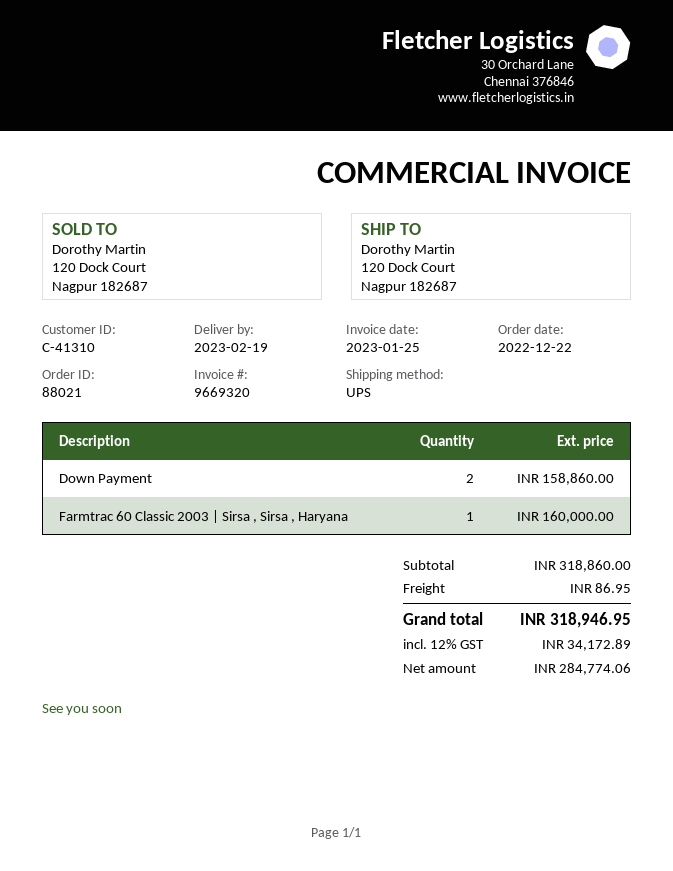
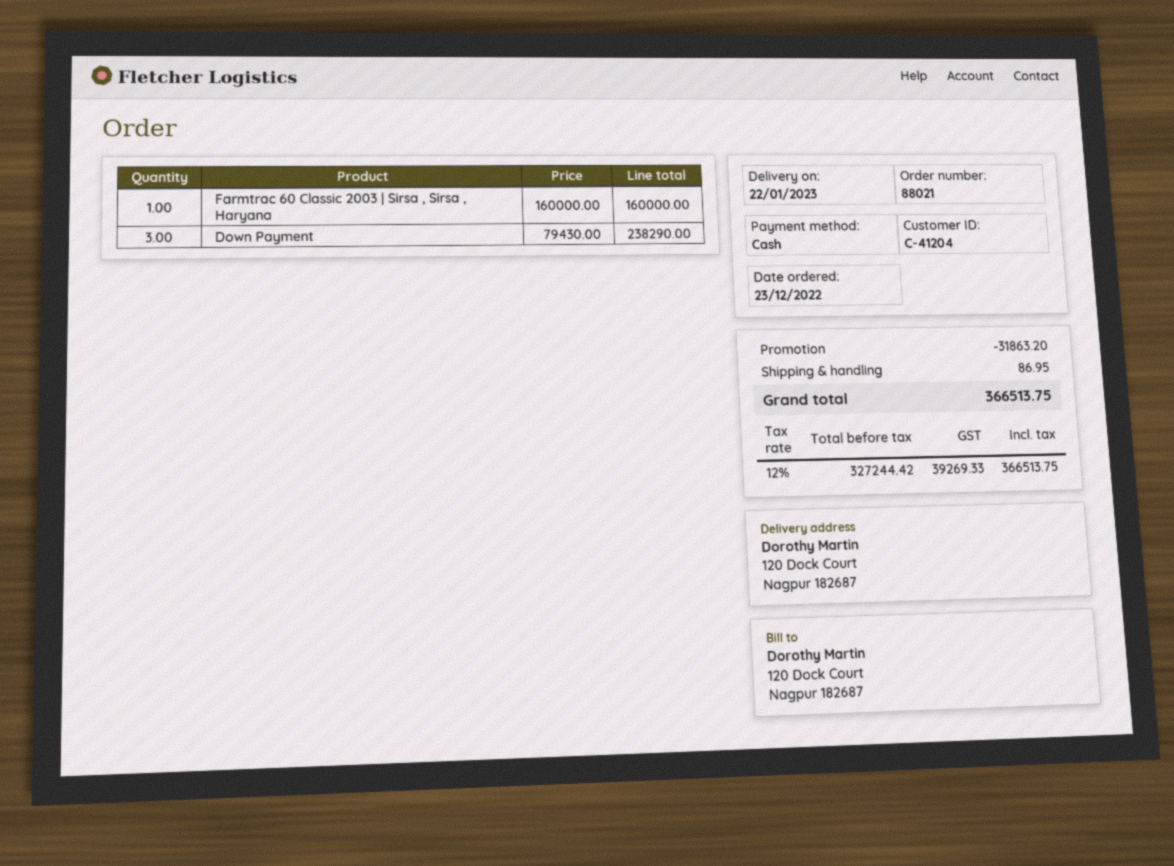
order date: 2022-12-22 -> 2022-12-23
delivery date: 2023-02-19 -> 2023-01-22
customer number: C-41310 -> C-41204
Down Payment: 2 for 158860.00 -> 3 for 238290.00
discount: none -> 31863.20
net: 284774.06 -> 327244.42
tax: 12% = 34172.89 -> 12% = 39269.33
total: 318946.95 -> 366513.75

